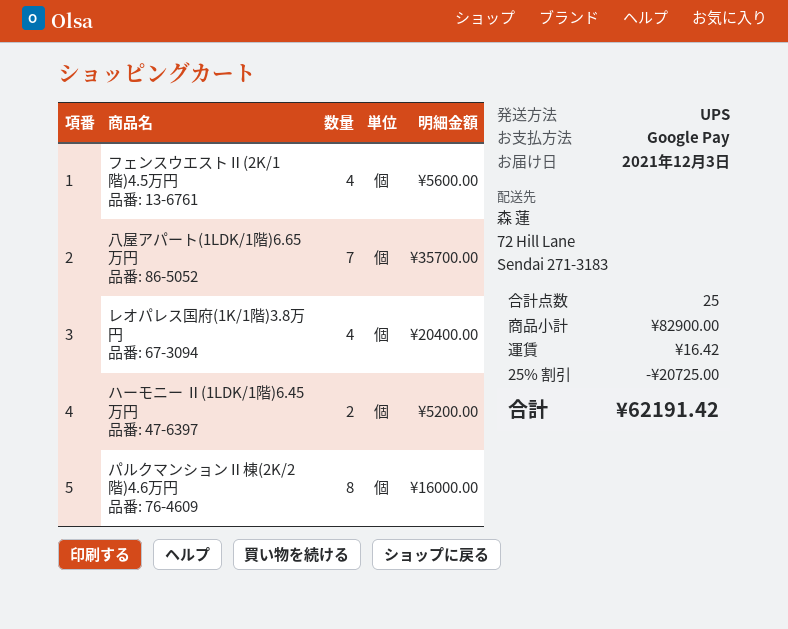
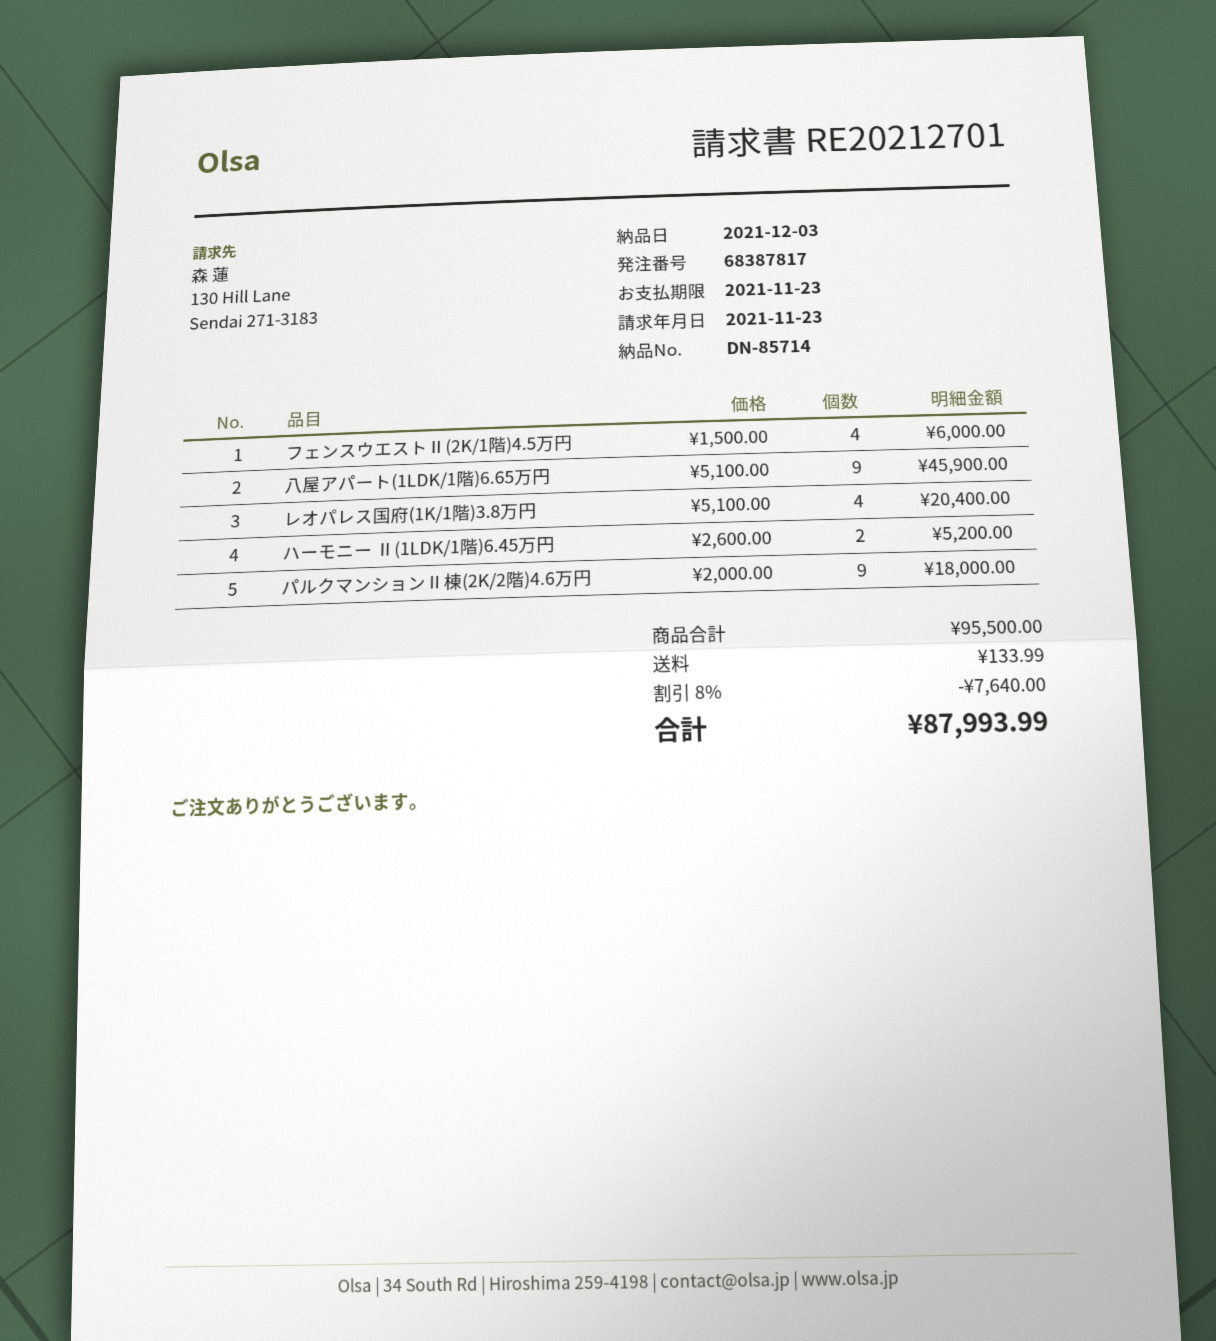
フェンスウエストⅡ(2K/1階)4.5万円: 4 for 5600.00 -> 4 for 6000.00
八屋アパート(1LDK/1階)6.65万円: 7 for 35700.00 -> 9 for 45900.00
パルクマンションⅡ棟(2K/2階)4.6万円: 8 for 16000.00 -> 9 for 18000.00
subtotal: 82900.00 -> 95500.00
discount: 25% = 20725.00 -> 8% = 7640.00
shipping: 16.42 -> 133.99
total: 62191.42 -> 87993.99

